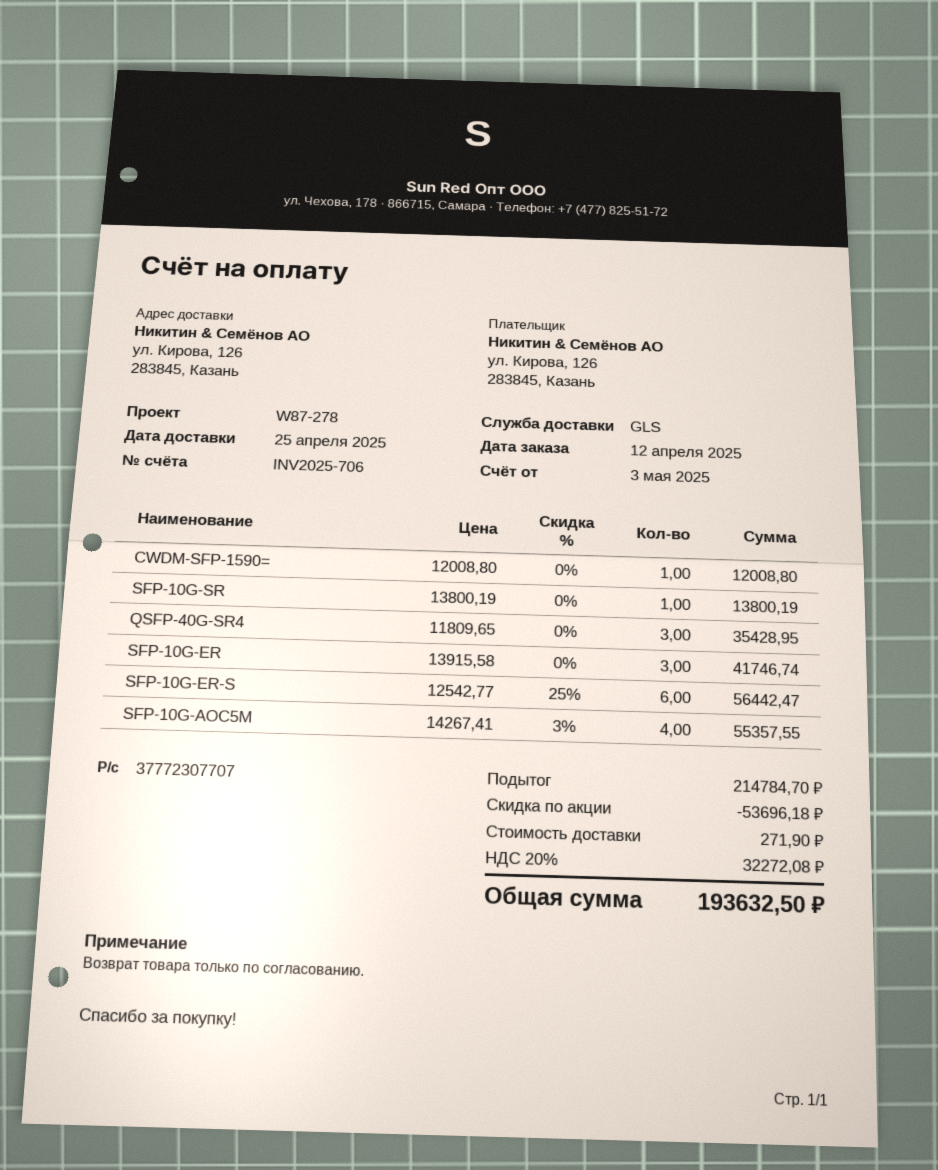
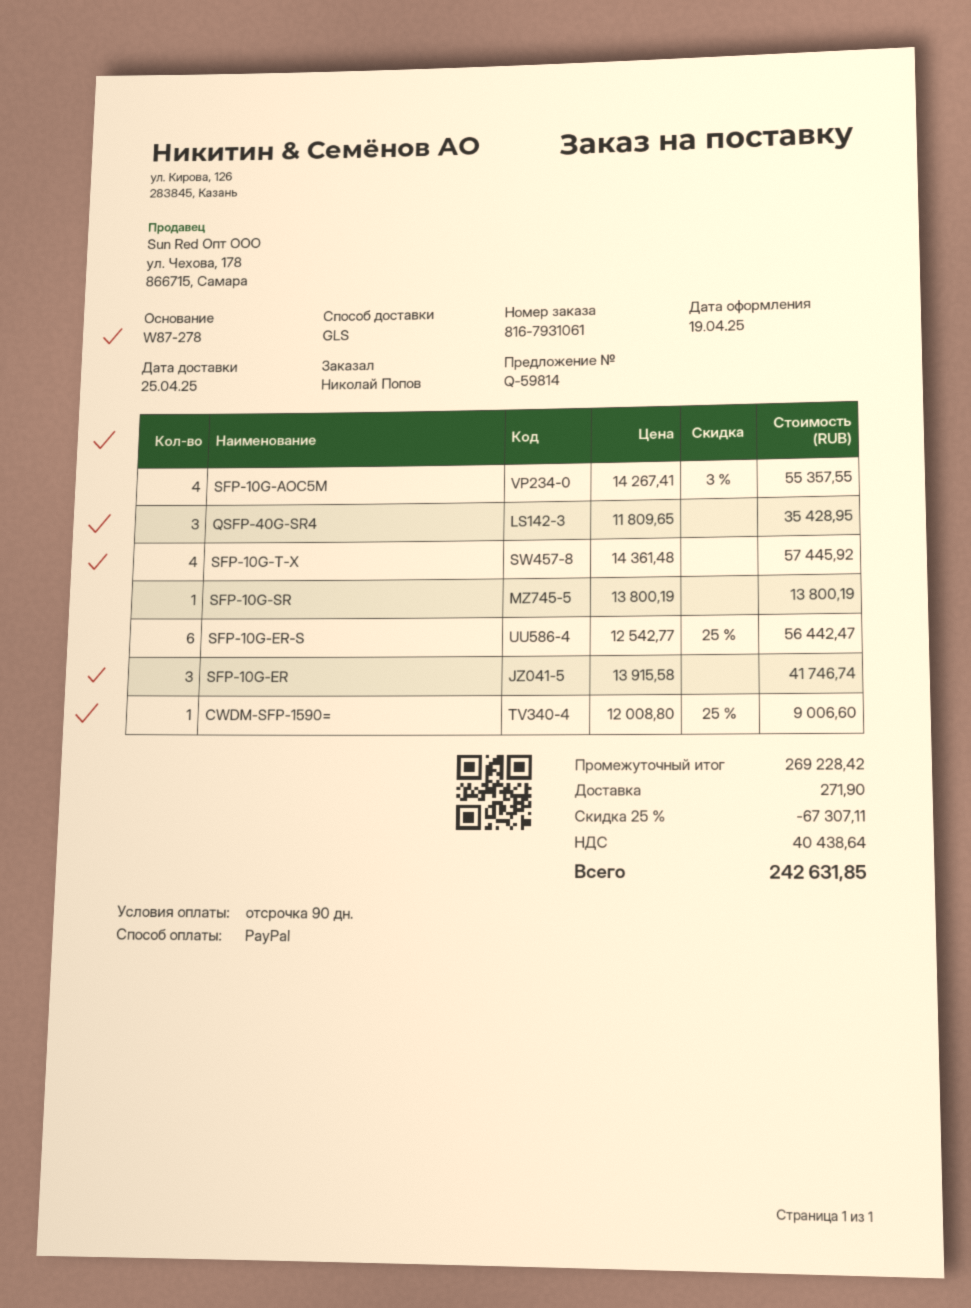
order date: 2025-04-12 -> 2025-04-19
CWDM-SFP-1590=: 1 x 12008.80 = 12008.80 -> 1 x 12008.80 - 25% = 9006.60
SFP-10G-T-X: none -> 4 x 14361.48 = 57445.92
subtotal: 214784.70 -> 269228.42
discount: 53696.18 -> 67307.11
tax: 32272.08 -> 40438.64
total: 193632.50 -> 242631.85

